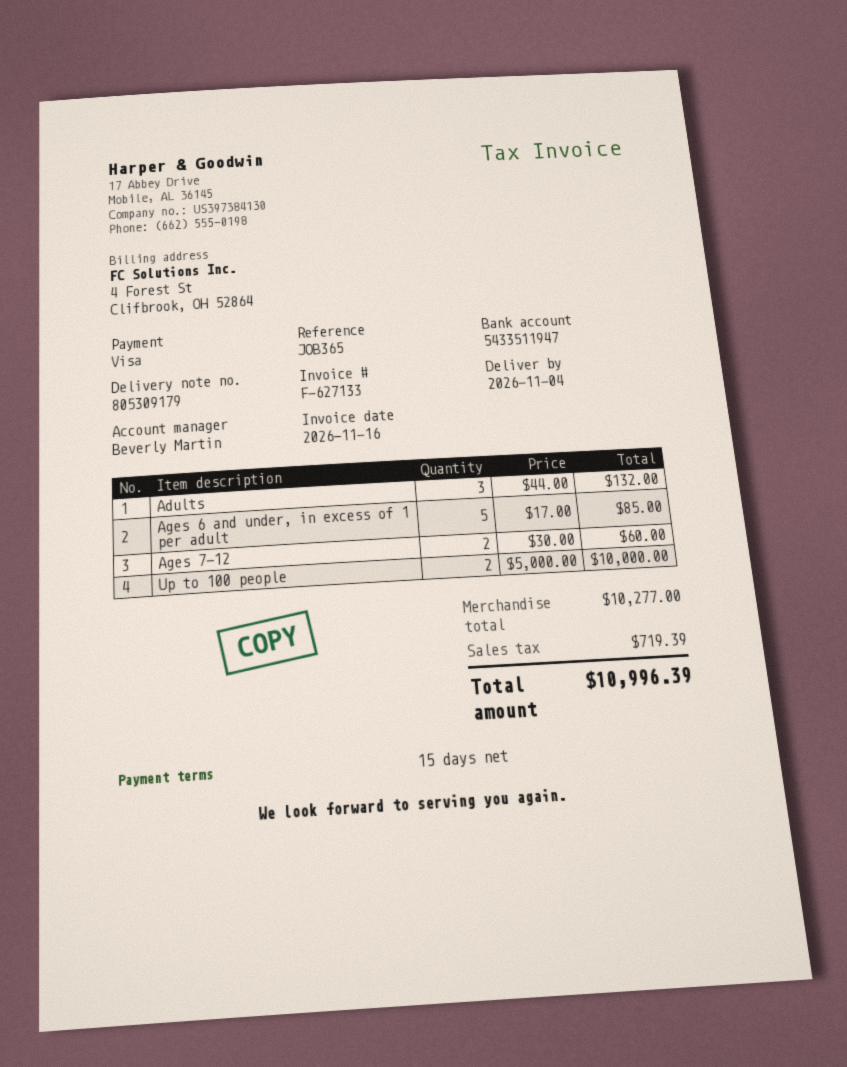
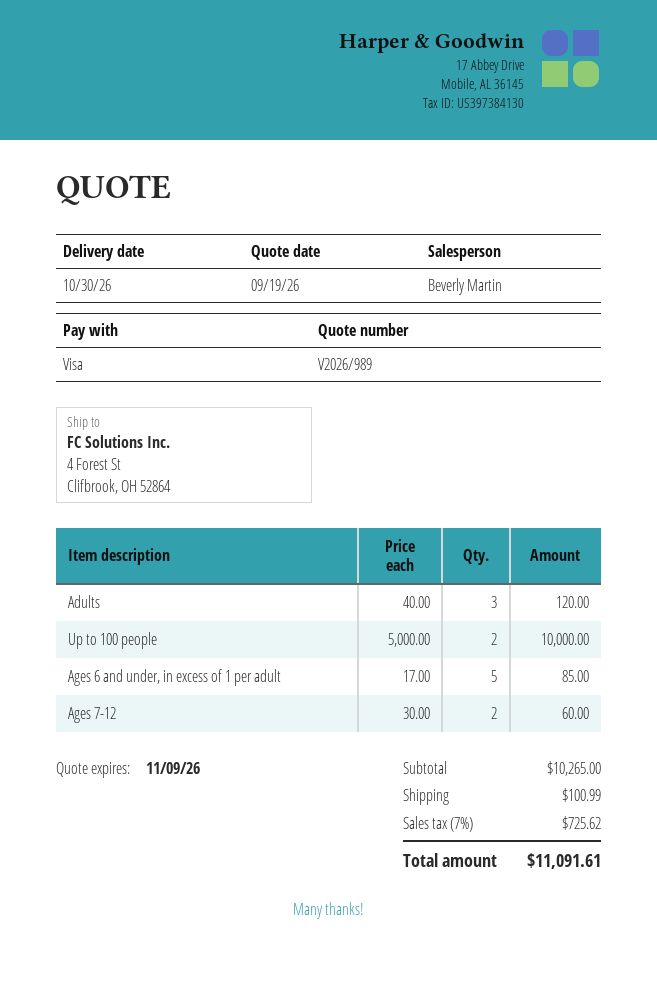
delivery date: 2026-11-04 -> 2026-10-30
Adults: 3 x 44.00 = 132.00 -> 3 x 40.00 = 120.00
subtotal: 10277.00 -> 10265.00
shipping: none -> 100.99
tax: 719.39 -> 725.62
total: 10996.39 -> 11091.61

